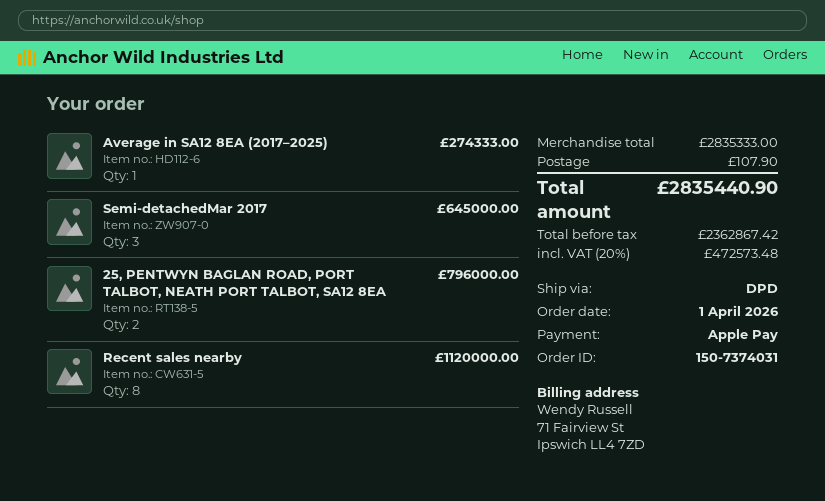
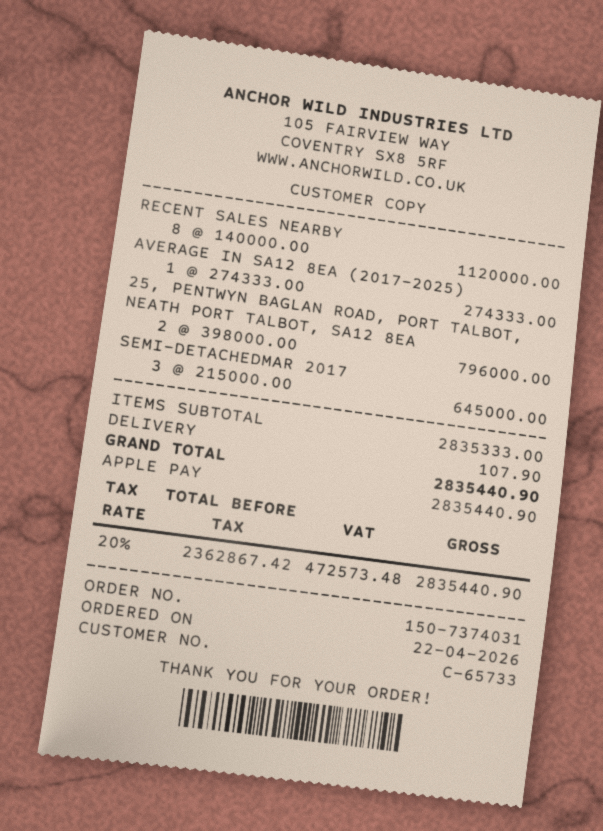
order date: 2026-04-01 -> 2026-04-22

